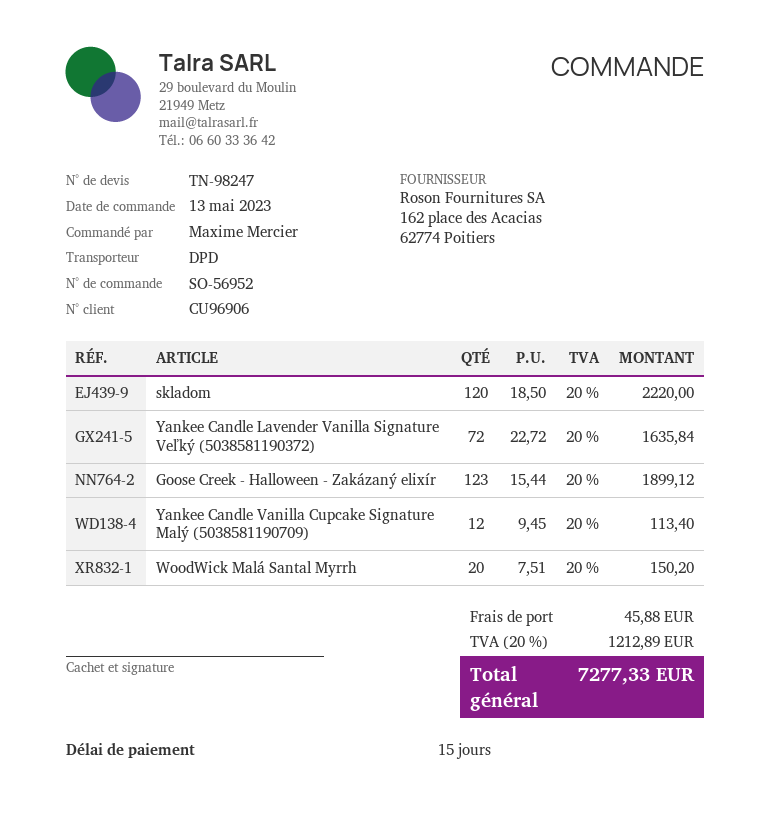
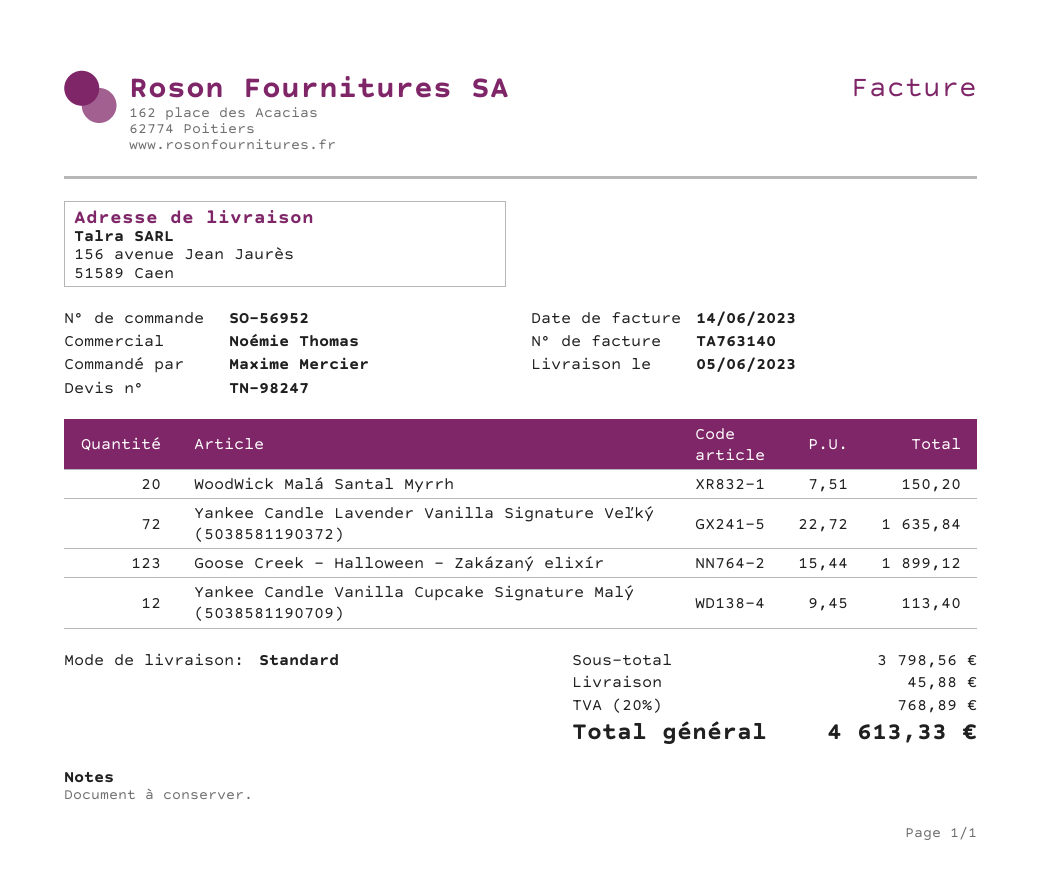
shipping method: DPD -> standard
skladom: 120 x 18.50 = 2220.00 -> none
tax: 20% = 1212.89 -> 20% = 768.89
total: 7277.33 -> 4613.33

